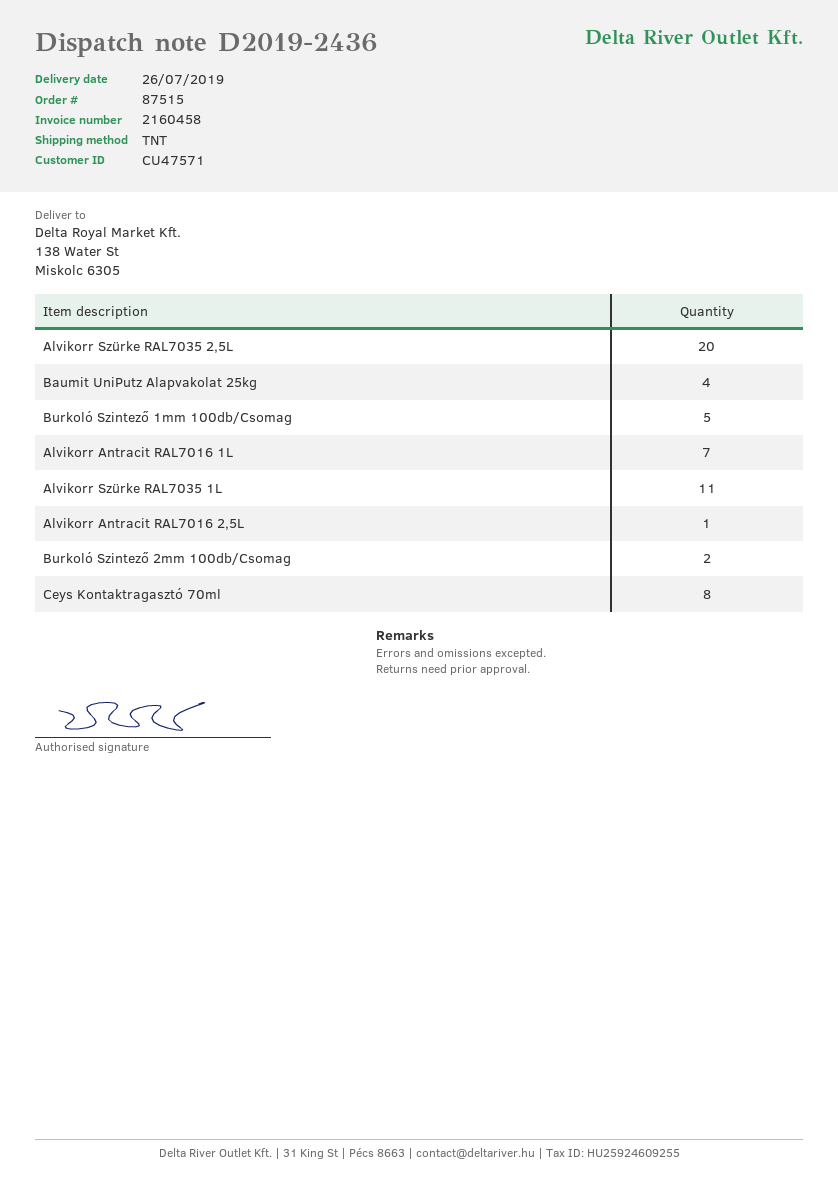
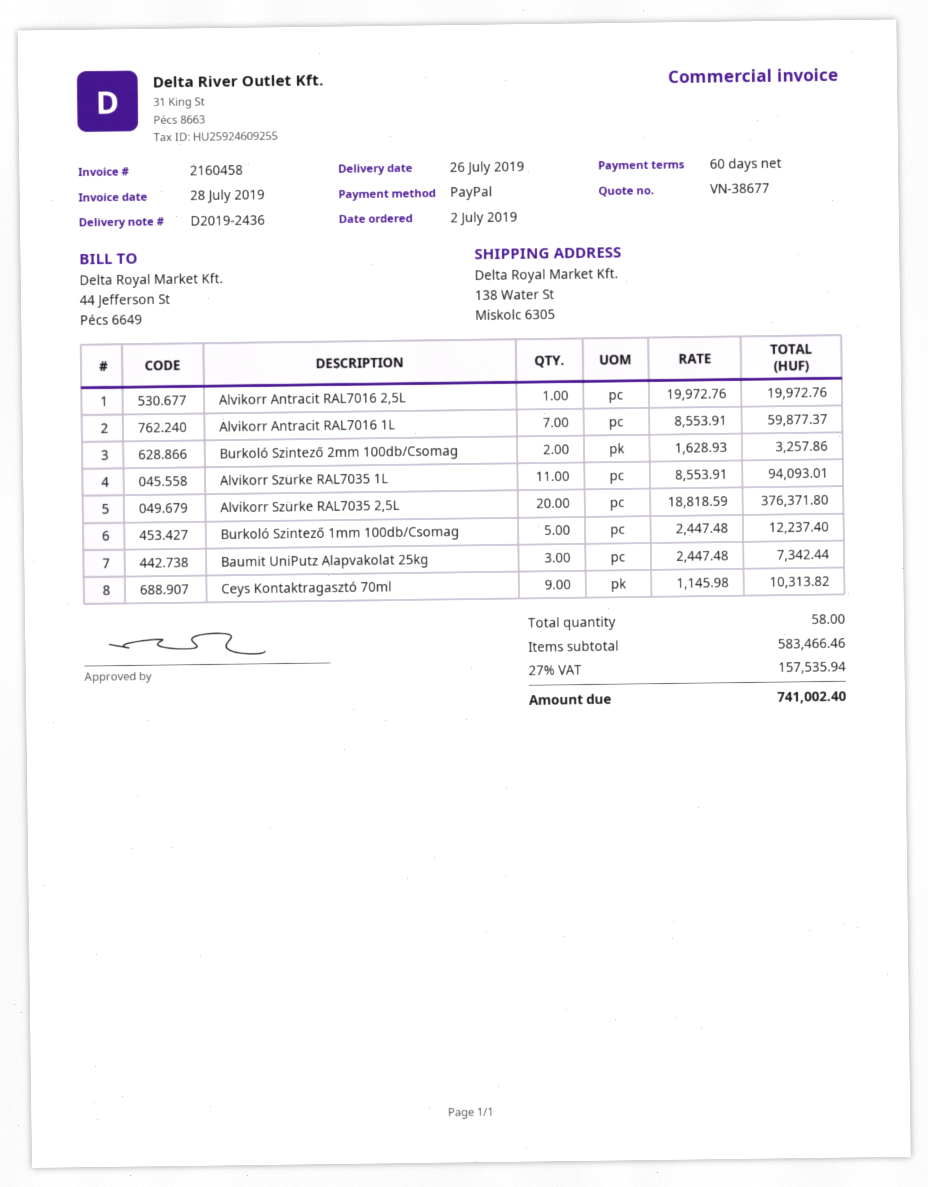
Baumit UniPutz Alapvakolat 25kg: 4 -> 3
Ceys Kontaktragasztó 70ml: 8 -> 9

